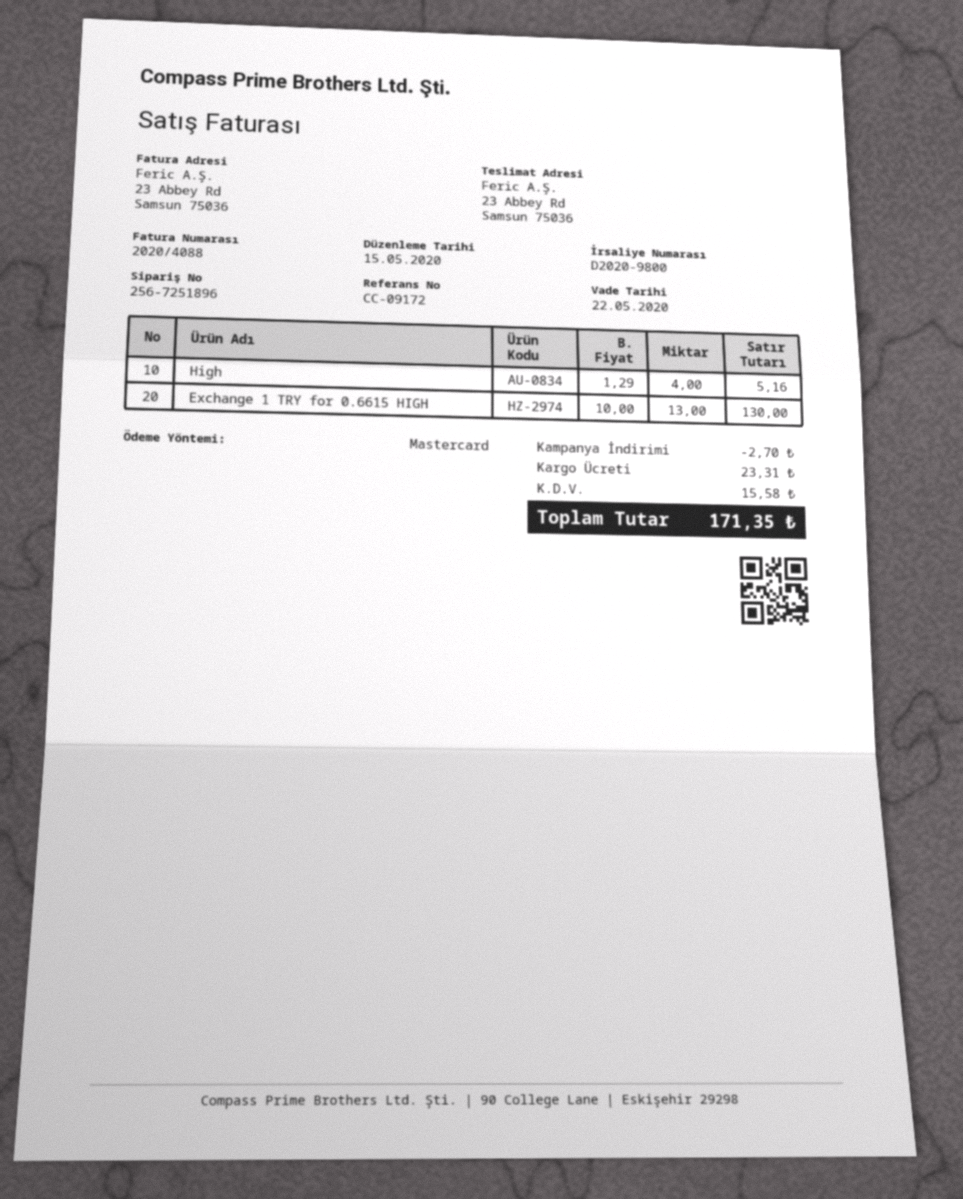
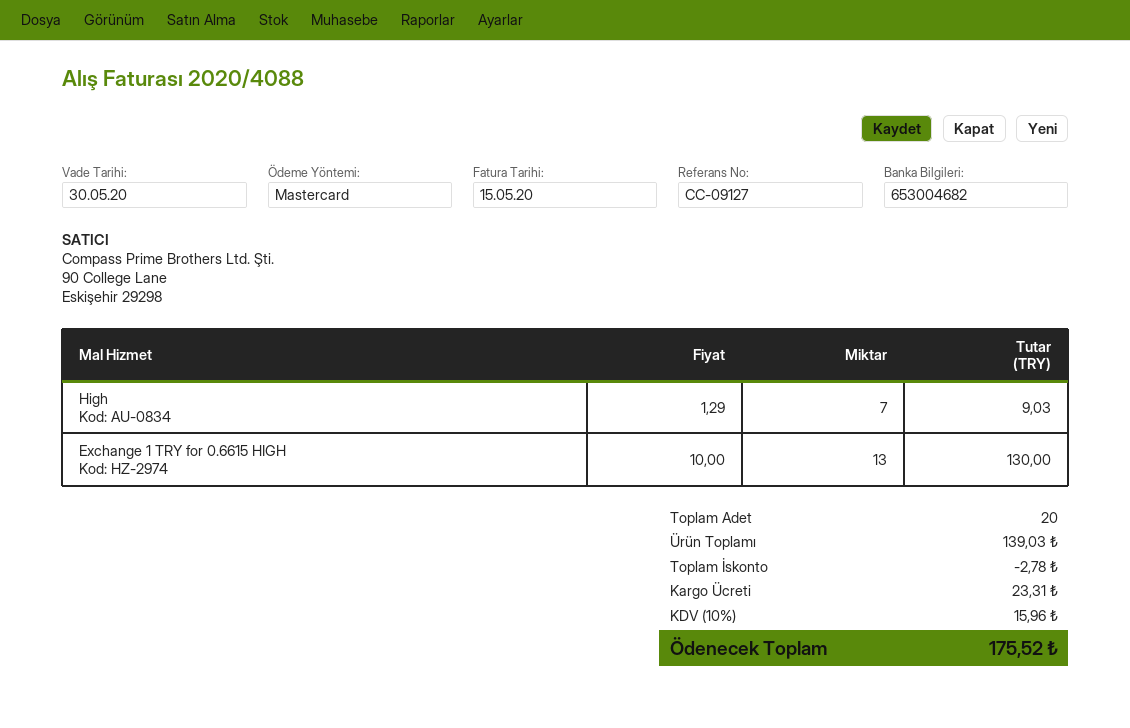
due date: 2020-05-22 -> 2020-05-30
reference: CC-09172 -> CC-09127
High: 4 x 1.29 = 5.16 -> 7 x 1.29 = 9.03
discount: 2.70 -> 2.78
tax: 15.58 -> 15.96
total: 171.35 -> 175.52

